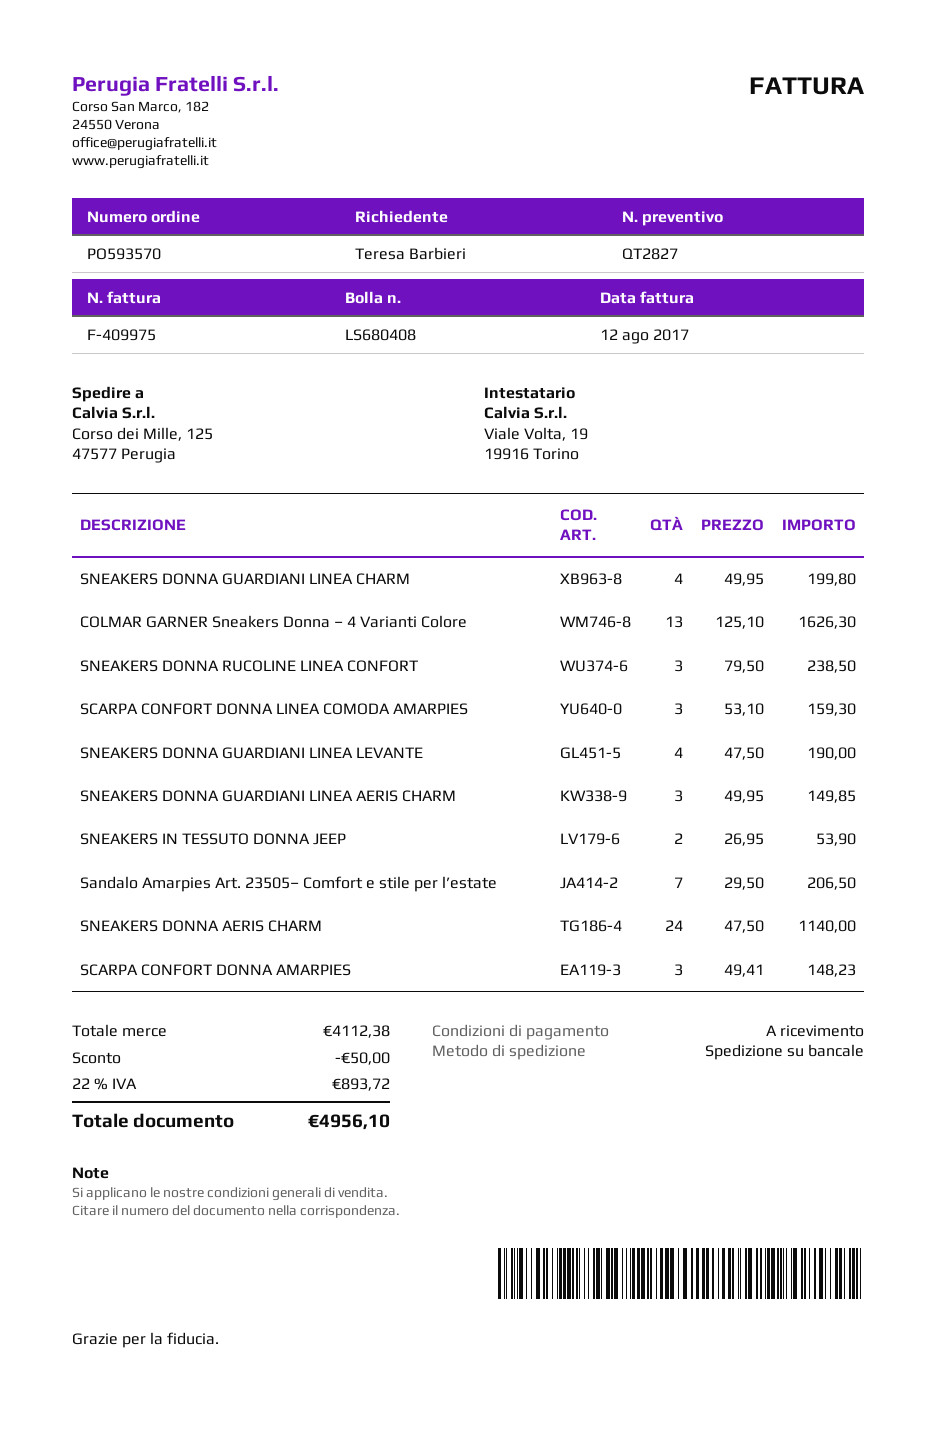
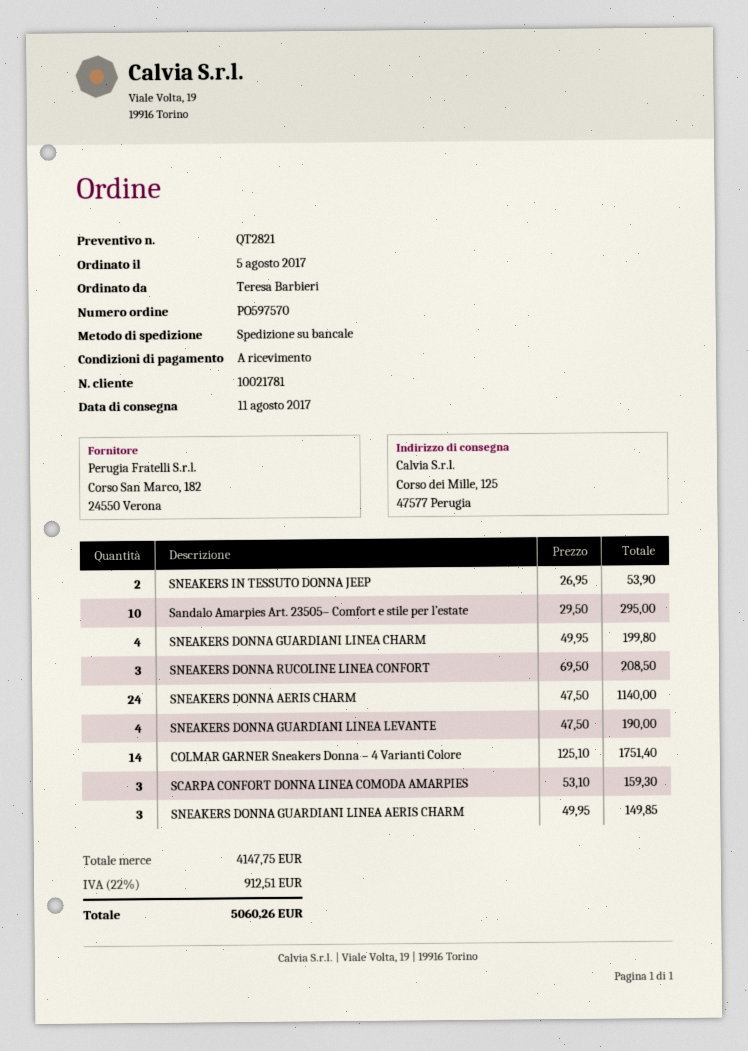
quote number: QT2827 -> QT2821
order number: PO593570 -> PO597570
COLMAR GARNER Sneakers Donna – 4 Varianti Colore: 13 x 125.10 = 1626.30 -> 14 x 125.10 = 1751.40
SNEAKERS DONNA RUCOLINE LINEA CONFORT: 3 x 79.50 = 238.50 -> 3 x 69.50 = 208.50
Sandalo Amarpies Art. 23505– Comfort e stile per l’estate: 7 x 29.50 = 206.50 -> 10 x 29.50 = 295.00
SCARPA CONFORT DONNA AMARPIES: 3 x 49.41 = 148.23 -> none
subtotal: 4112.38 -> 4147.75
discount: 50.00 -> none
tax: 22% = 893.72 -> 22% = 912.51
total: 4956.10 -> 5060.26

